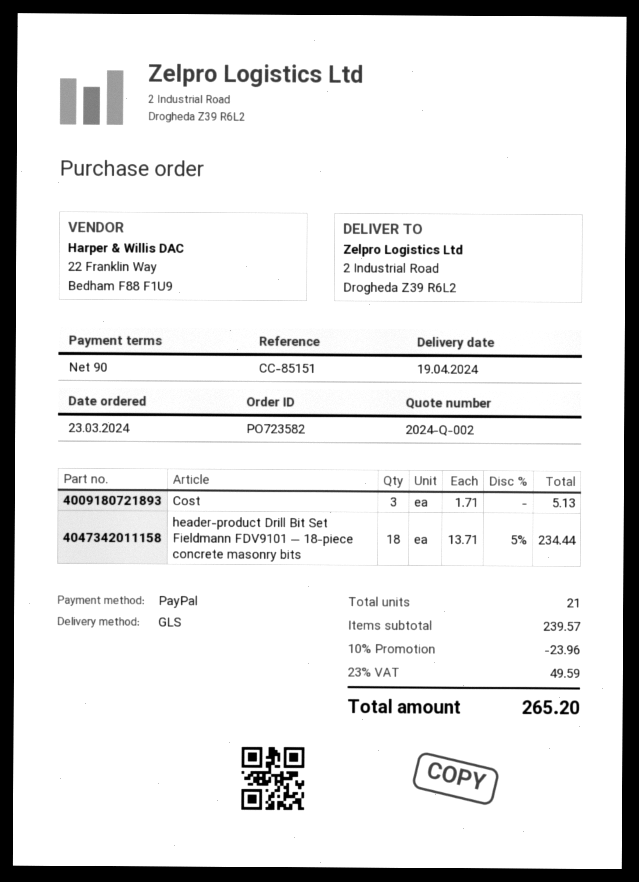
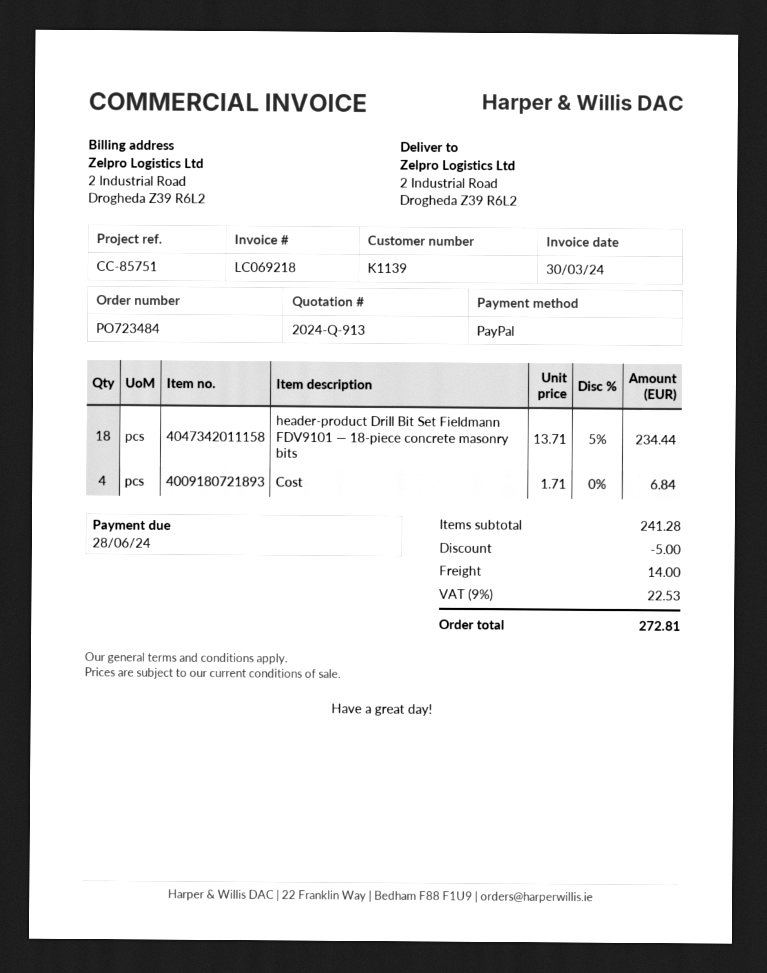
quote number: 2024-Q-002 -> 2024-Q-913
order number: PO723582 -> PO723484
reference: CC-85151 -> CC-85751
Cost: 3 x 1.71 = 5.13 -> 4 x 1.71 = 6.84
subtotal: 239.57 -> 241.28
discount: 23.96 -> 5.00
shipping: none -> 14.00
tax: 23% = 49.59 -> 9% = 22.53
total: 265.20 -> 272.81

